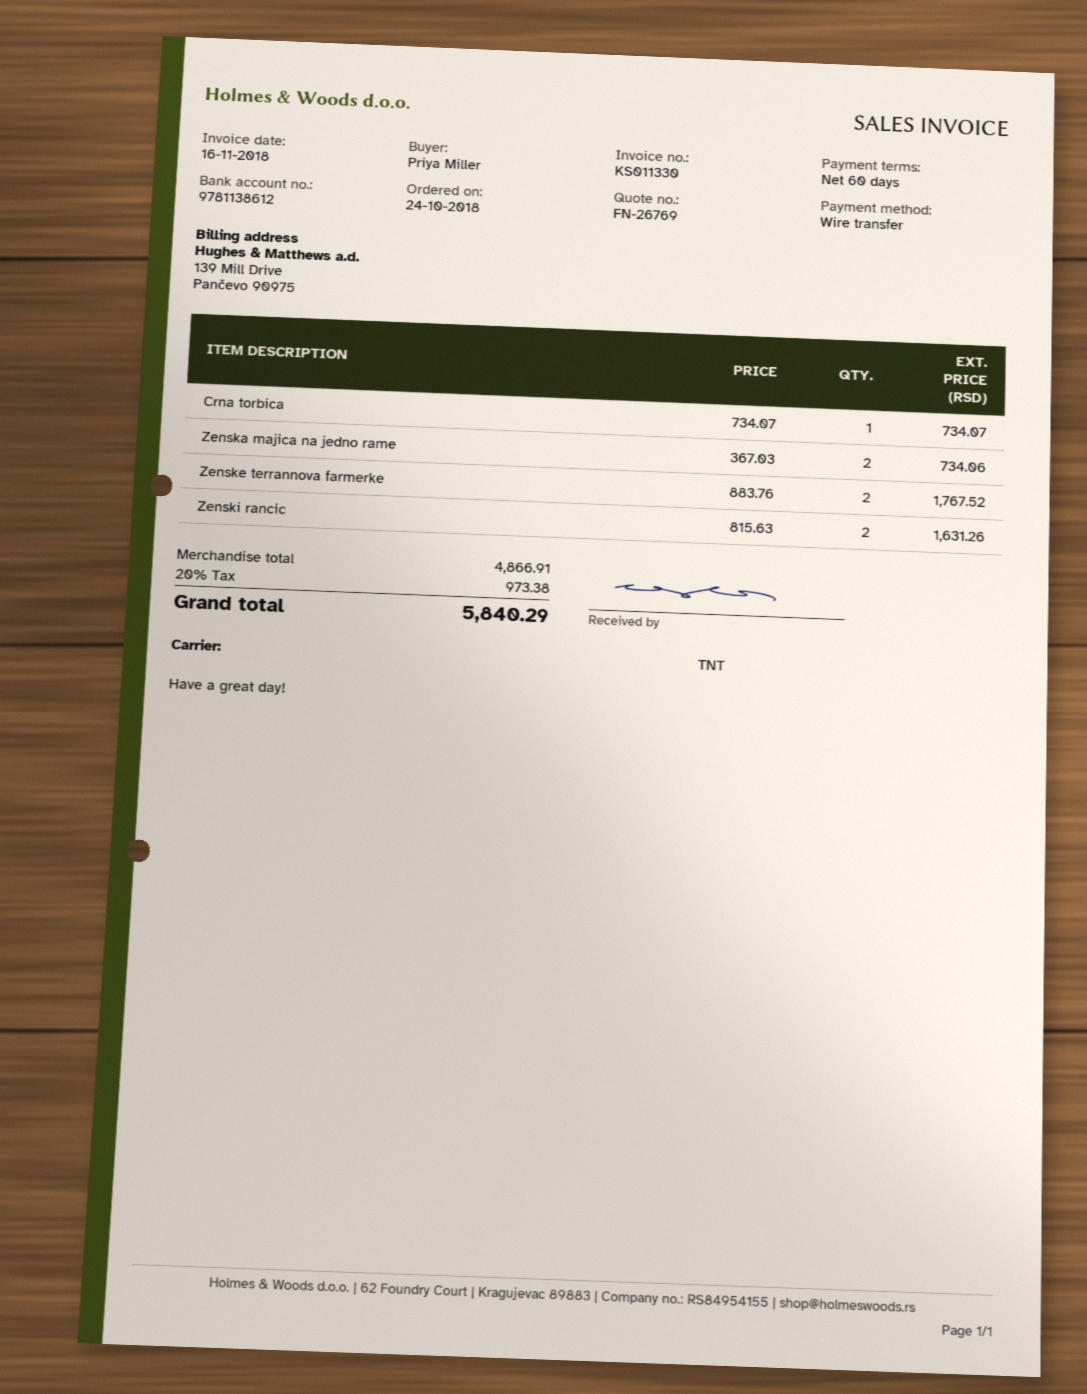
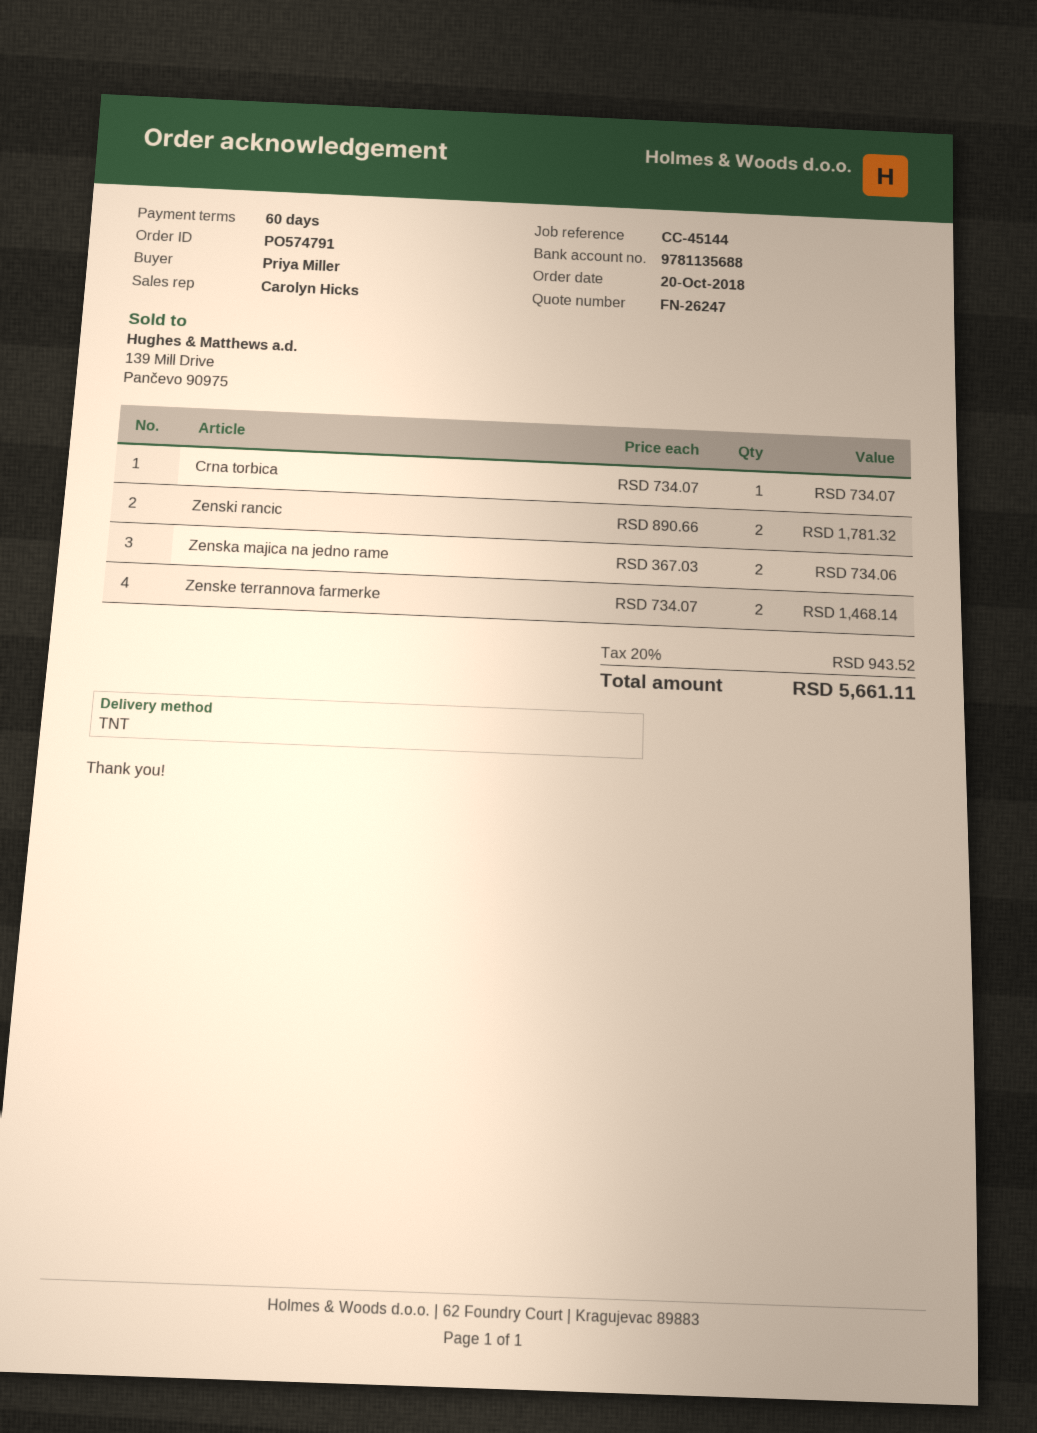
quote number: FN-26769 -> FN-26247
order date: 2018-10-24 -> 2018-10-20
bank account: 9781138612 -> 9781135688
Zenske terrannova farmerke: 2 x 883.76 = 1767.52 -> 2 x 734.07 = 1468.14
Zenski rancic: 2 x 815.63 = 1631.26 -> 2 x 890.66 = 1781.32
tax: 20% = 973.38 -> 20% = 943.52
total: 5840.29 -> 5661.11

